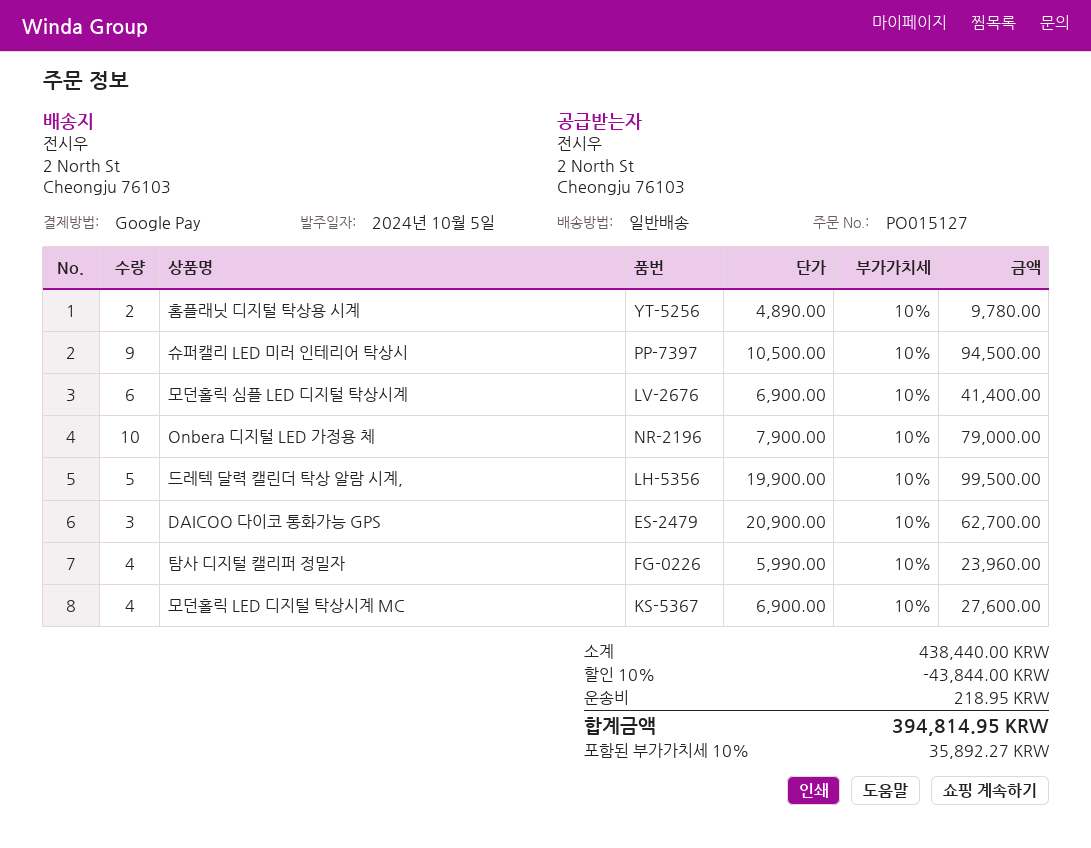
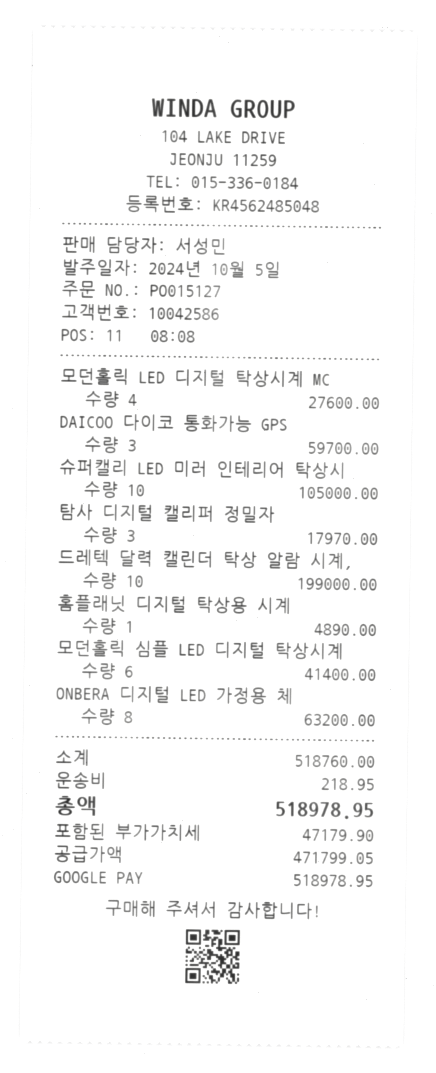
홈플래닛 디지털 탁상용 시계: 2 for 9780.00 -> 1 for 4890.00
슈퍼캘리 LED 미러 인테리어 탁상시: 9 for 94500.00 -> 10 for 105000.00
Onbera 디지털 LED 가정용 체: 10 for 79000.00 -> 8 for 63200.00
드레텍 달력 캘린더 탁상 알람 시계,: 5 for 99500.00 -> 10 for 199000.00
DAICOO 다이코 통화가능 GPS: 3 for 62700.00 -> 3 for 59700.00
탐사 디지털 캘리퍼 정밀자: 4 for 23960.00 -> 3 for 17970.00
subtotal: 438440.00 -> 518760.00
discount: 10% = 43844.00 -> none
tax: 35892.27 -> 47179.90
total: 394814.95 -> 518978.95

